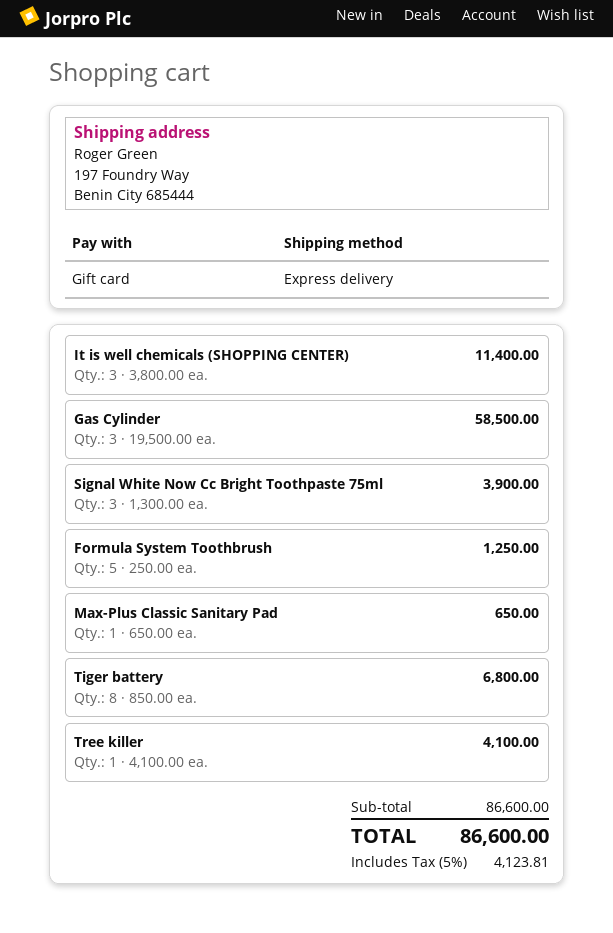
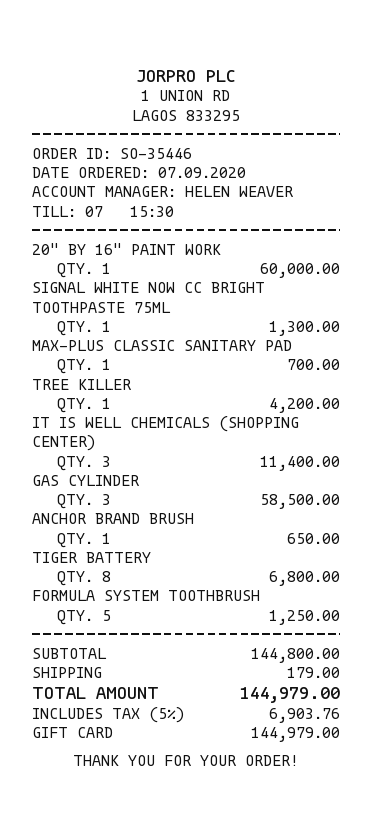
Signal White Now Cc Bright Toothpaste 75ml: 3 for 3900.00 -> 1 for 1300.00
Max-Plus Classic Sanitary Pad: 1 for 650.00 -> 1 for 700.00
Tree killer: 1 for 4100.00 -> 1 for 4200.00
20" BY 16" PAINT WORK: none -> 1 for 60000.00
ANCHOR BRAND BRUSH: none -> 1 for 650.00
subtotal: 86600.00 -> 144800.00
shipping: none -> 179.00
tax: 5% = 4123.81 -> 5% = 6903.76
total: 86600.00 -> 144979.00

